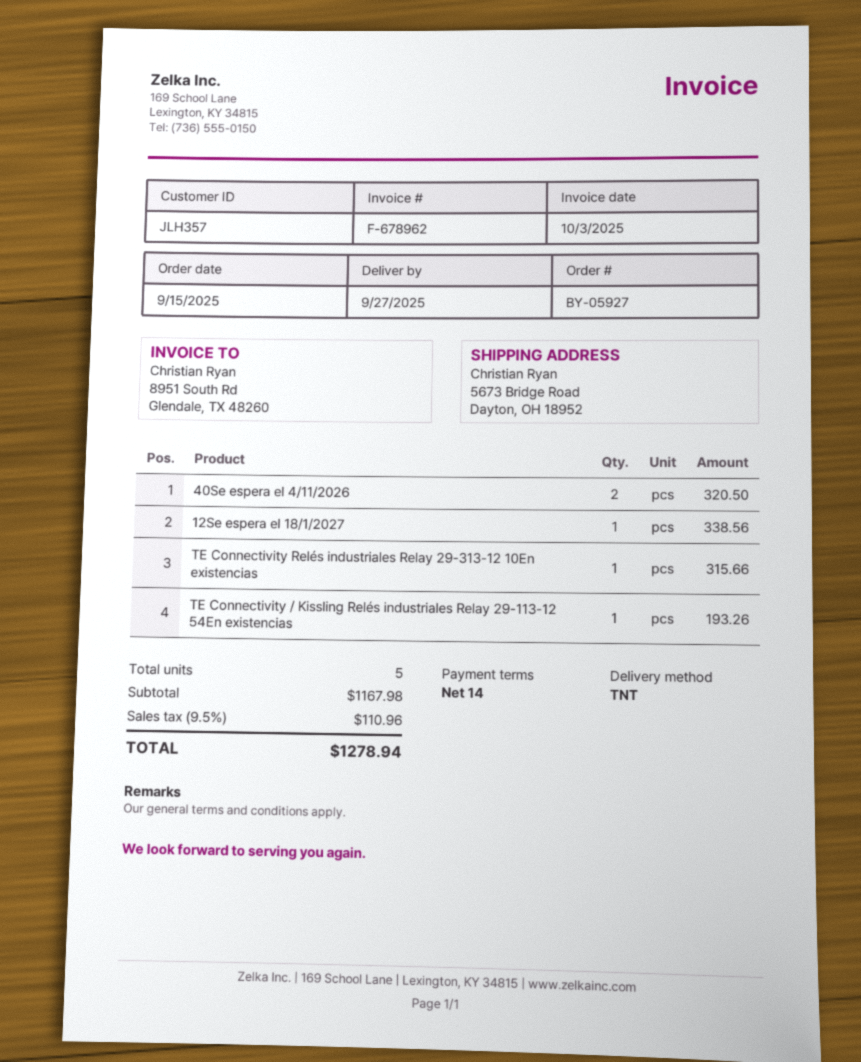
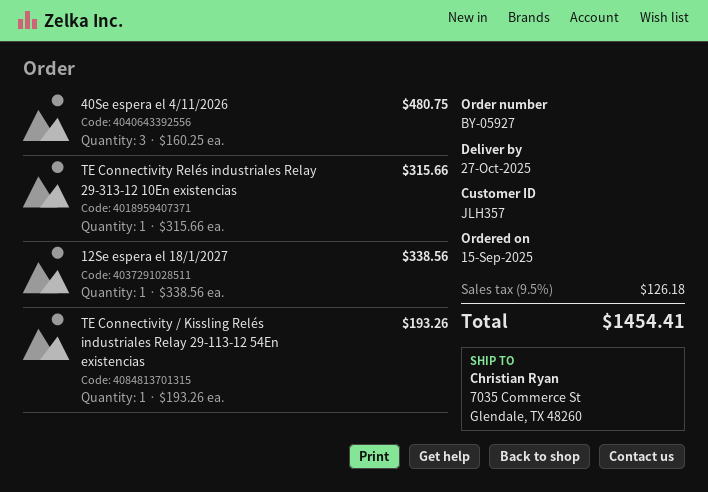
delivery date: 2025-09-27 -> 2025-10-27
ship to: 5673 Bridge Road, Dayton, OH 18952 -> 7035 Commerce St, Glendale, TX 48260
40Se espera el 4/11/2026: 2 for 320.50 -> 3 for 480.75
tax: 9.5% = 110.96 -> 9.5% = 126.18
total: 1278.94 -> 1454.41

